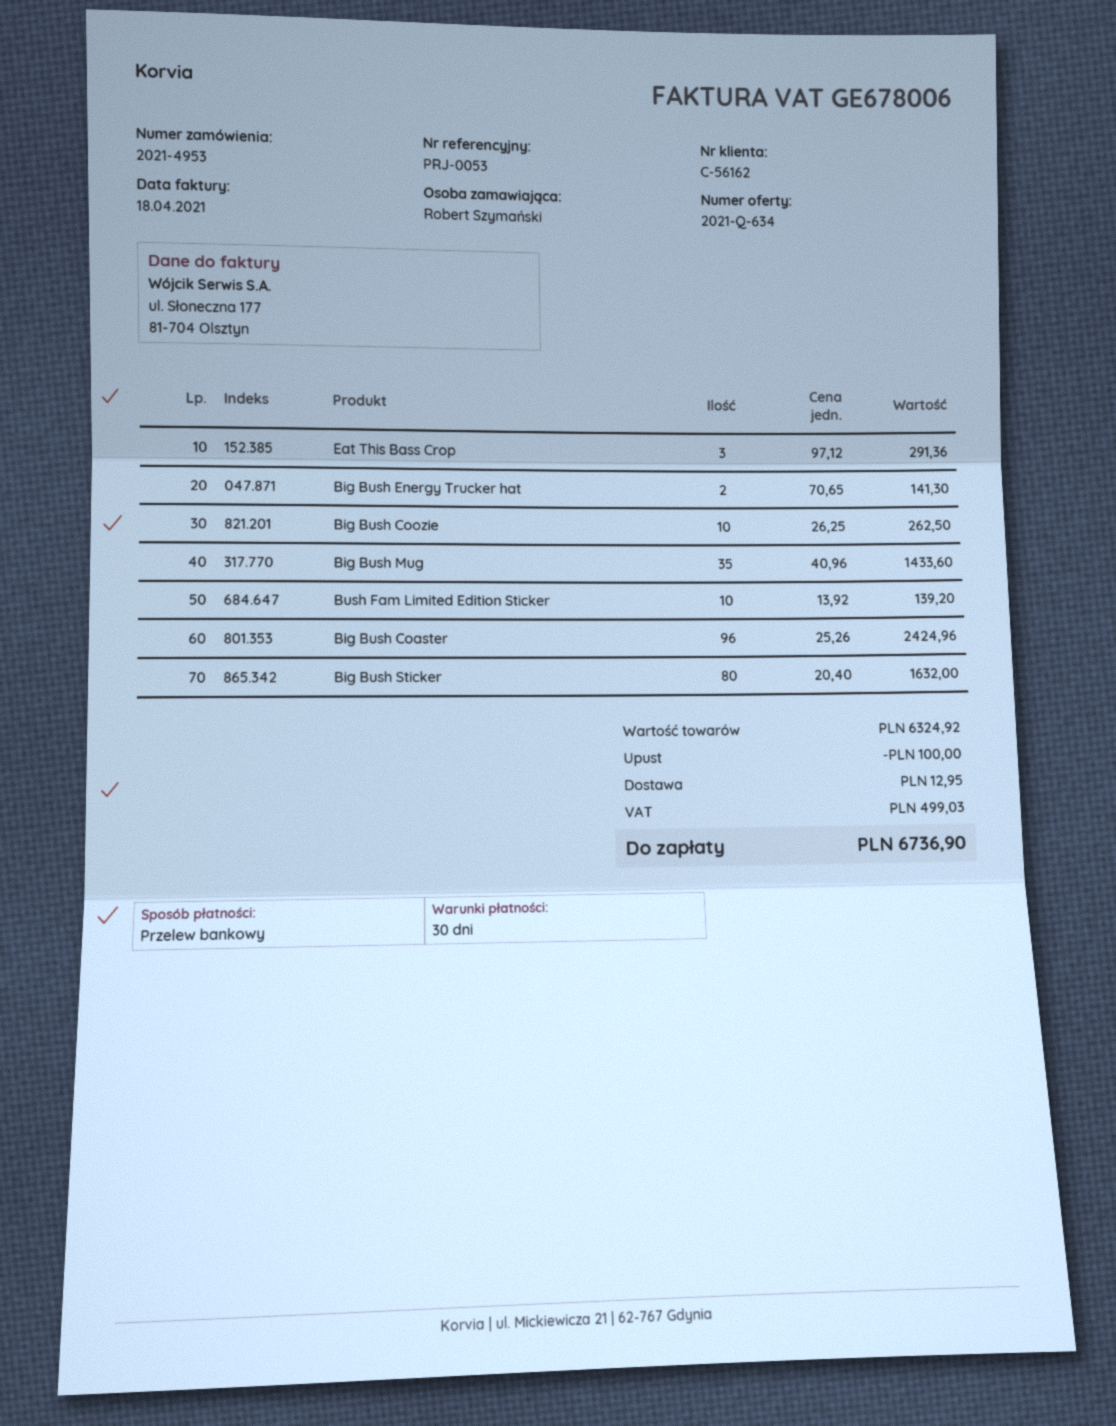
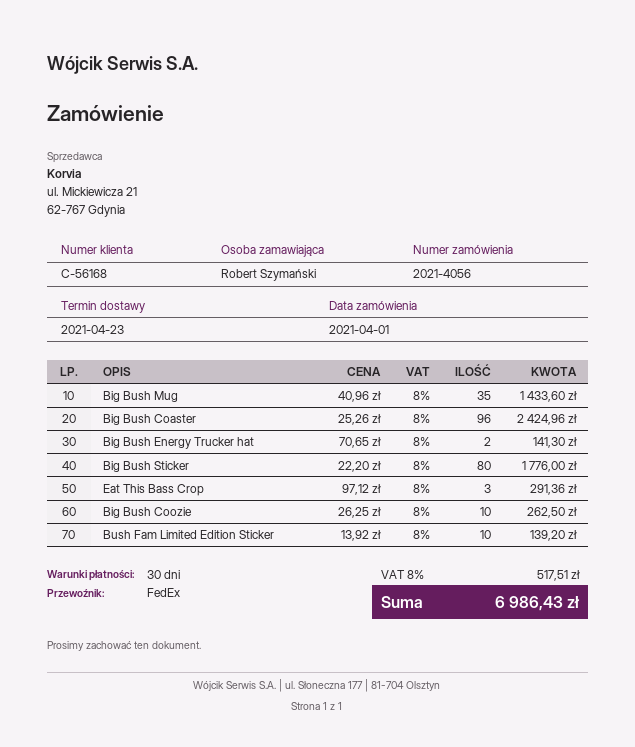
order number: 2021-4953 -> 2021-4056
customer number: C-56162 -> C-56168
Big Bush Sticker: 80 x 20.40 = 1632.00 -> 80 x 22.20 = 1776.00
discount: 100.00 -> none
shipping: 12.95 -> none
tax: 499.03 -> 517.51
total: 6736.90 -> 6986.43

